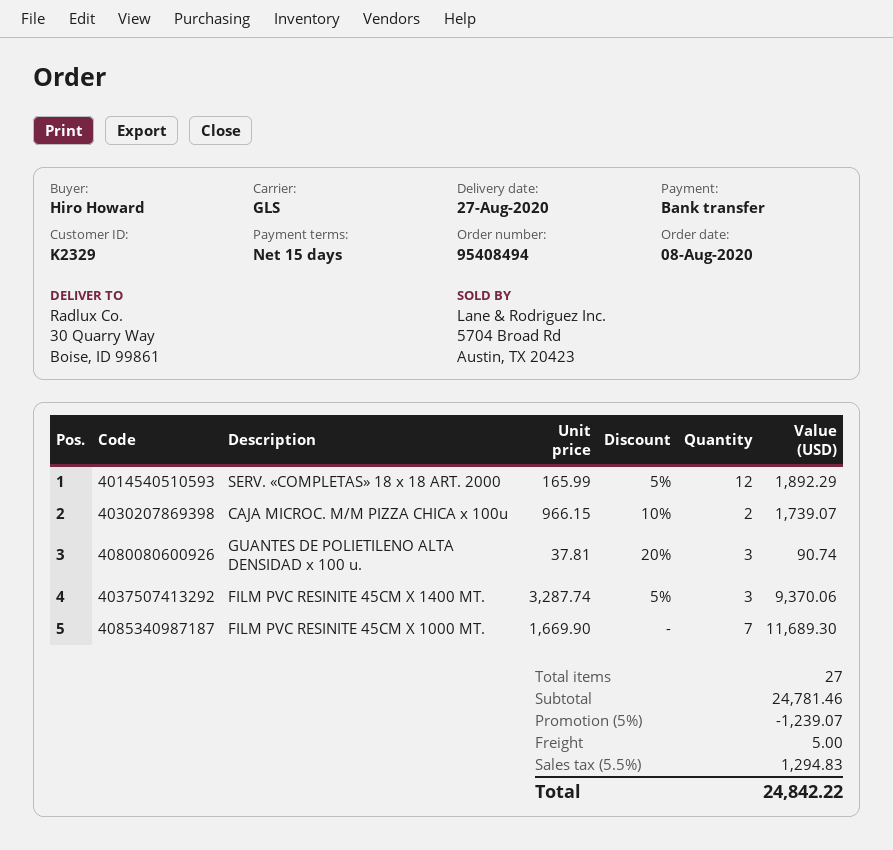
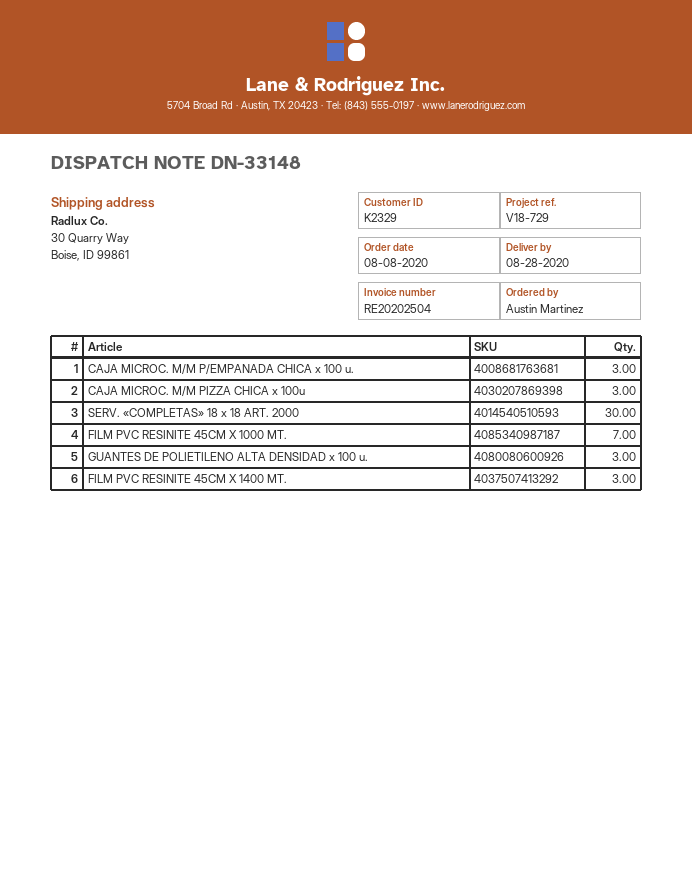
delivery date: 2020-08-27 -> 2020-08-28
ordered by: Hiro Howard -> Austin Martinez
SERV. «COMPLETAS» 18 x 18 ART. 2000: 12 -> 30
CAJA MICROC. M/M PIZZA CHICA x 100u: 2 -> 3
CAJA MICROC. M/M P/EMPANADA CHICA x 100 u.: none -> 3

